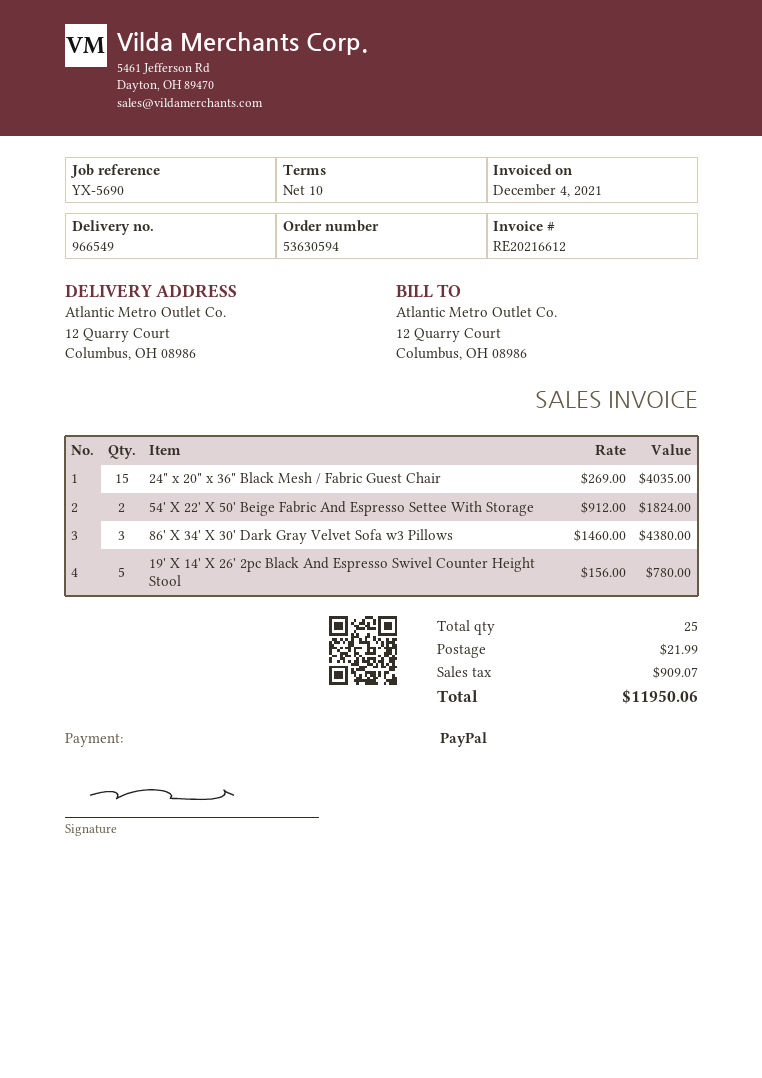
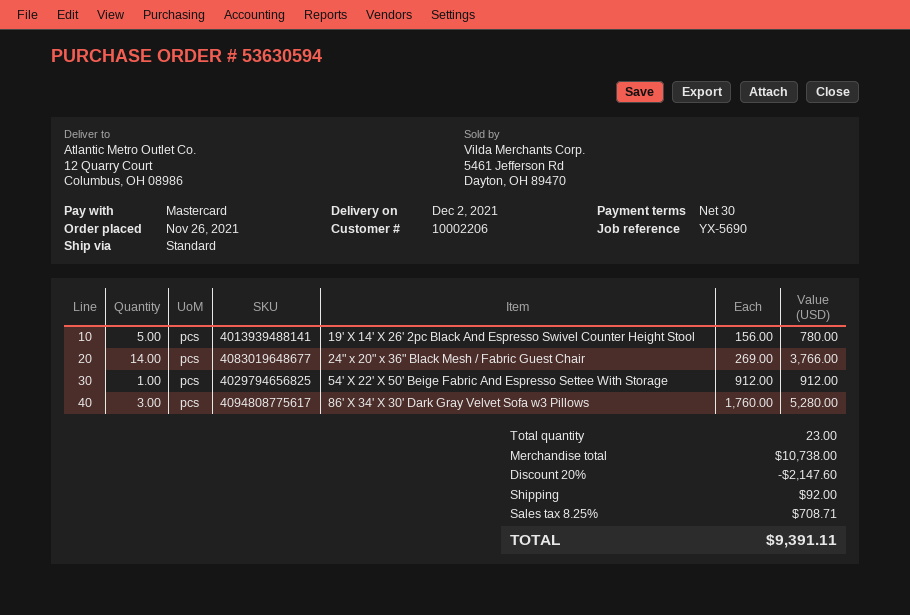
payment terms: 10 days -> 30 days
payment method: PayPal -> Mastercard
24" x 20" x 36" Black Mesh / Fabric Guest Chair: 15 x 269.00 = 4035.00 -> 14 x 269.00 = 3766.00
54' X 22' X 50' Beige Fabric And Espresso Settee With Storage: 2 x 912.00 = 1824.00 -> 1 x 912.00 = 912.00
86' X 34' X 30' Dark Gray Velvet Sofa w3 Pillows: 3 x 1460.00 = 4380.00 -> 3 x 1760.00 = 5280.00
total quantity: 25 -> 23
discount: none -> 20% = 2147.60
shipping: 21.99 -> 92.00
tax: 909.07 -> 708.71
total: 11950.06 -> 9391.11

